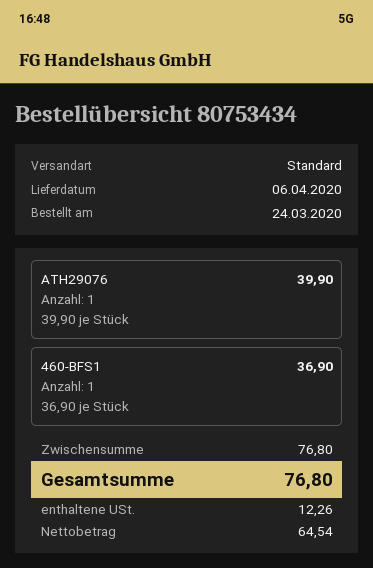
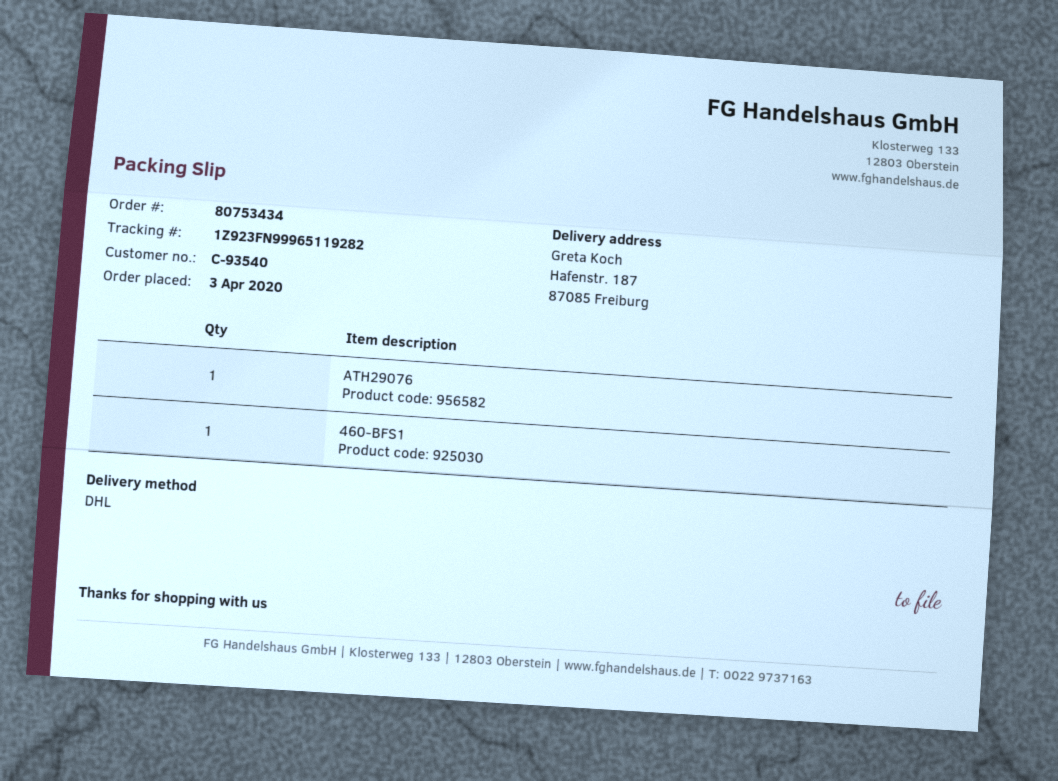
order date: 2020-03-24 -> 2020-04-03
shipping method: standard -> DHL

